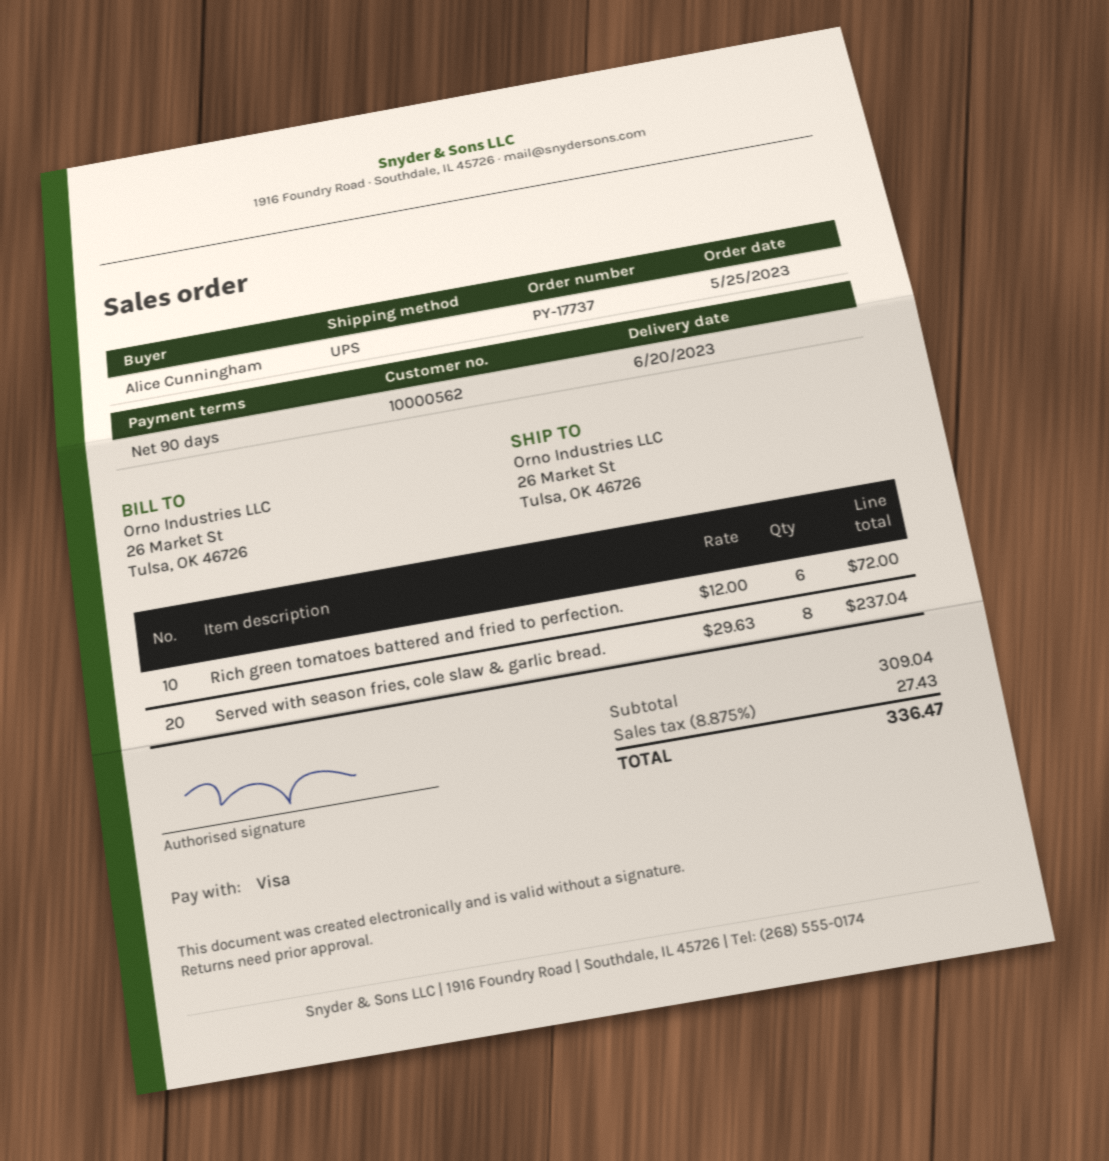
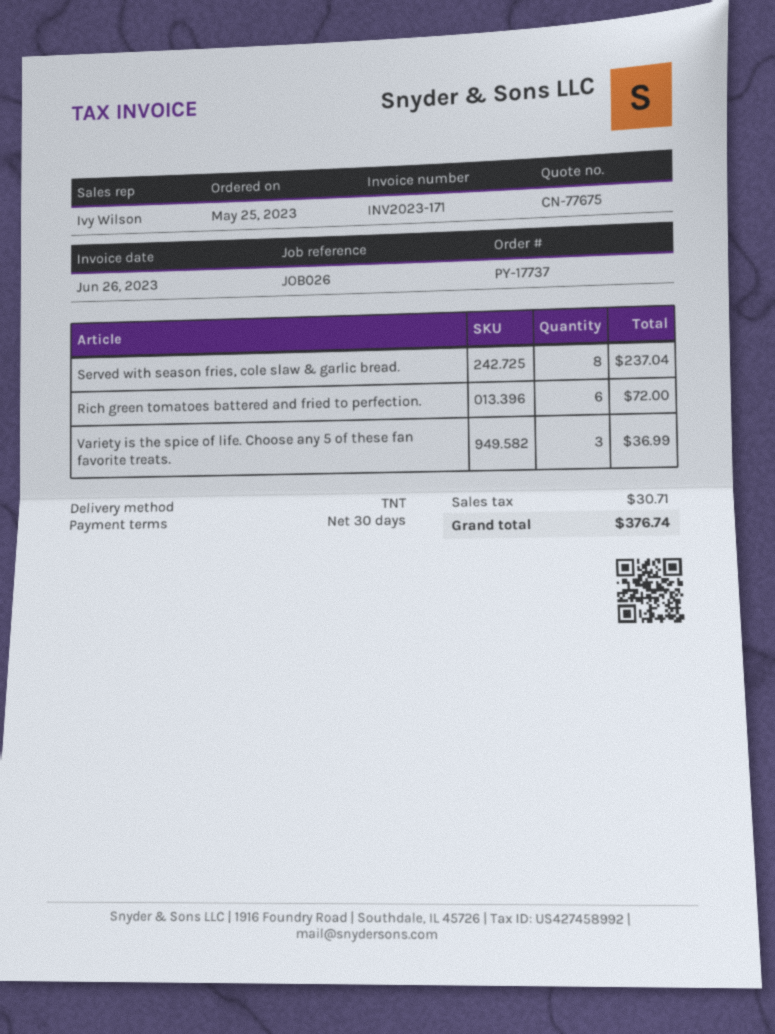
payment terms: 90 days -> 30 days
shipping method: UPS -> TNT
Variety is the spice of life. Choose any 5 of these fan favorite treats.: none -> 3 for 36.99
tax: 27.43 -> 30.71
total: 336.47 -> 376.74

